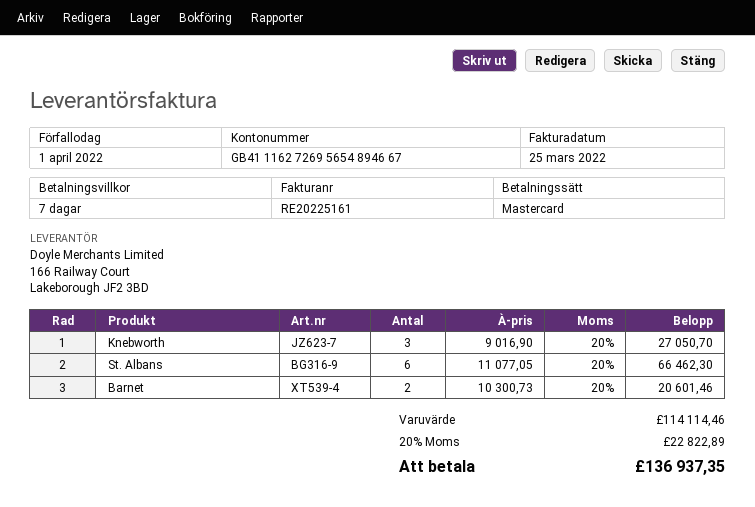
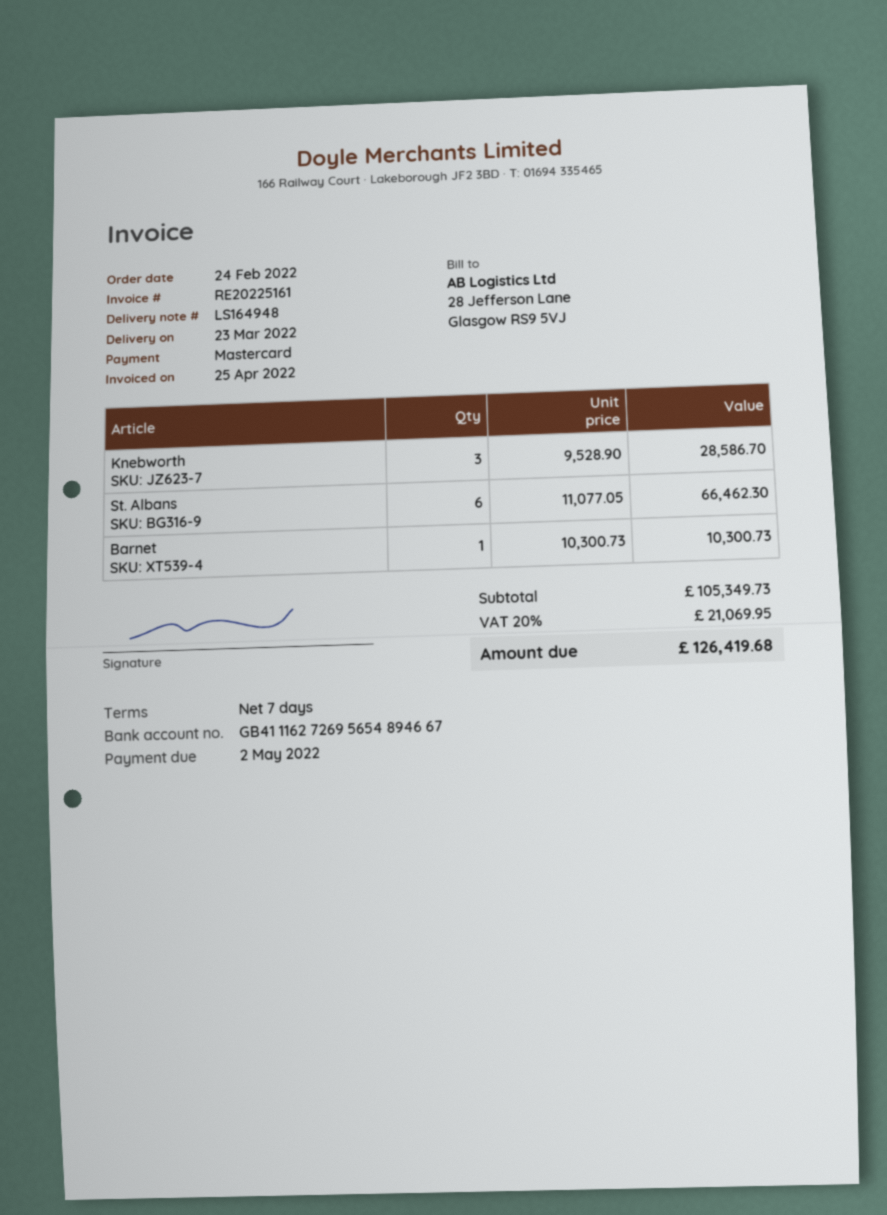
invoice date: 2022-03-25 -> 2022-04-25
due date: 2022-04-01 -> 2022-05-02
Knebworth: 3 x 9016.90 = 27050.70 -> 3 x 9528.90 = 28586.70
Barnet: 2 x 10300.73 = 20601.46 -> 1 x 10300.73 = 10300.73
subtotal: 114114.46 -> 105349.73
tax: 20% = 22822.89 -> 20% = 21069.95
total: 136937.35 -> 126419.68

